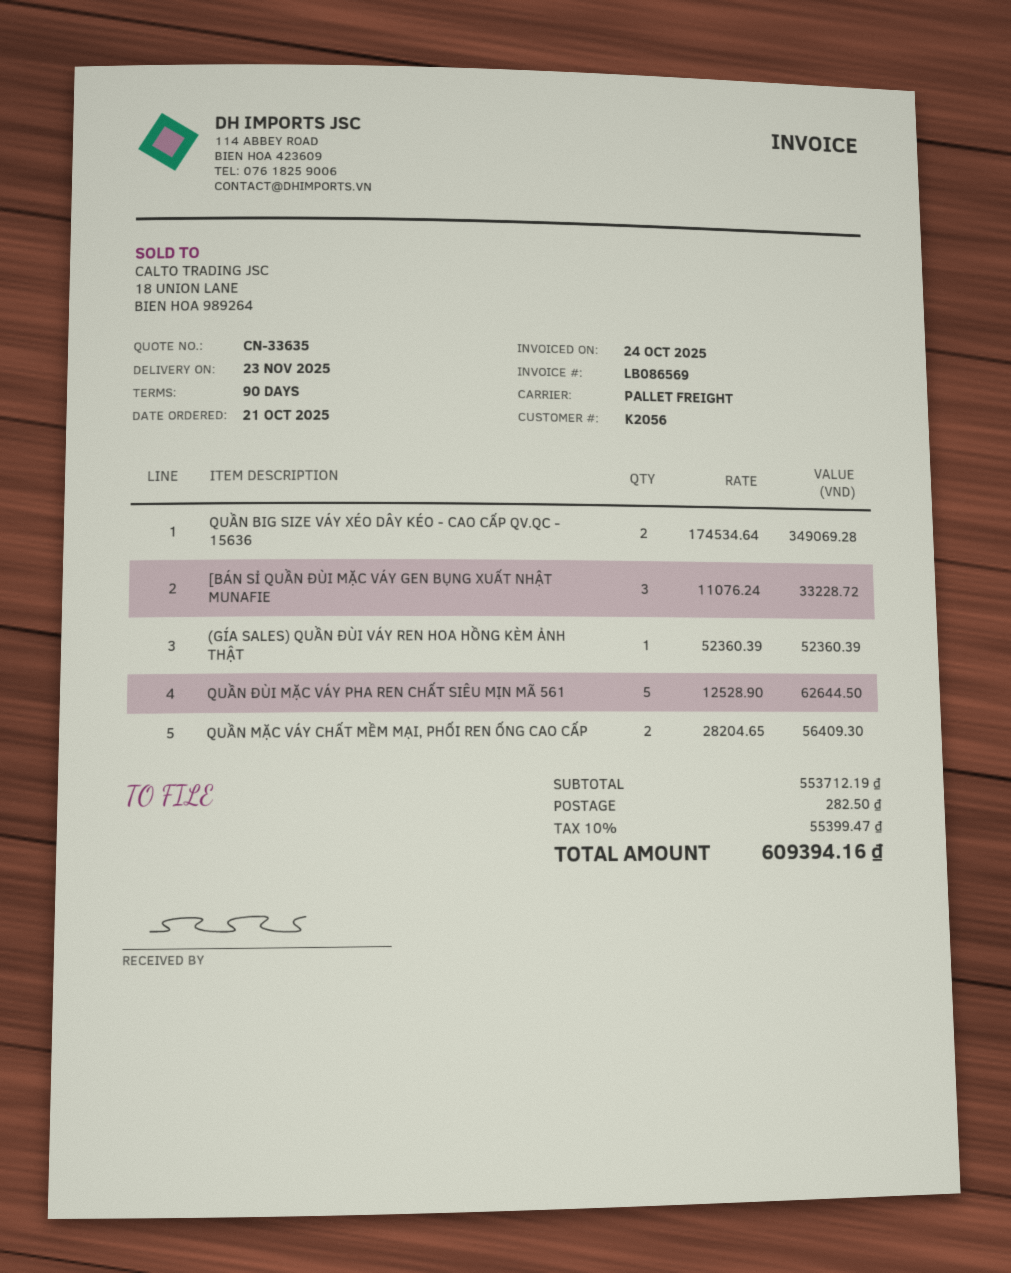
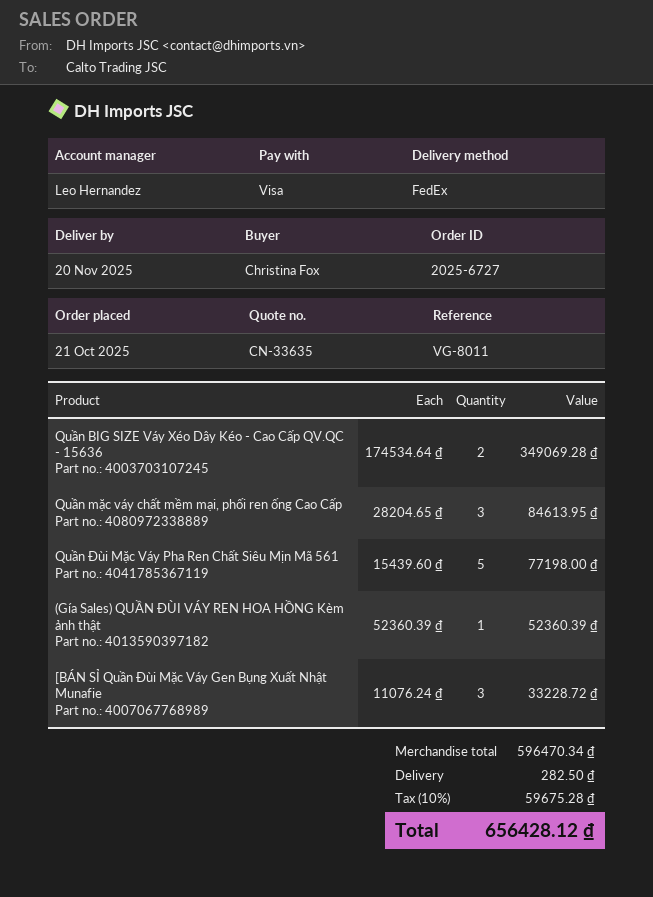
delivery date: 2025-11-23 -> 2025-11-20
shipping method: pallet freight -> FedEx
QUẦN ĐÙI MẶC VÁY PHA REN CHẤT SIÊU MỊN MÃ 561: 5 x 12528.90 = 62644.50 -> 5 x 15439.60 = 77198.00
QUẦN MẶC VÁY CHẤT MỀM MẠI, PHỐI REN ỐNG CAO CẤP: 2 x 28204.65 = 56409.30 -> 3 x 28204.65 = 84613.95
subtotal: 553712.19 -> 596470.34
tax: 10% = 55399.47 -> 10% = 59675.28
total: 609394.16 -> 656428.12

